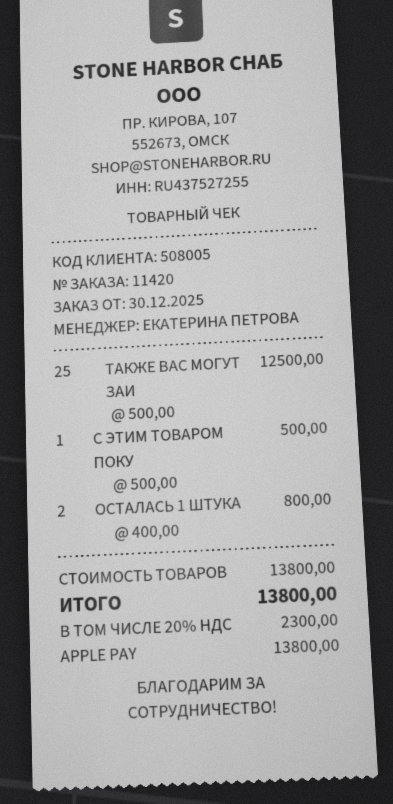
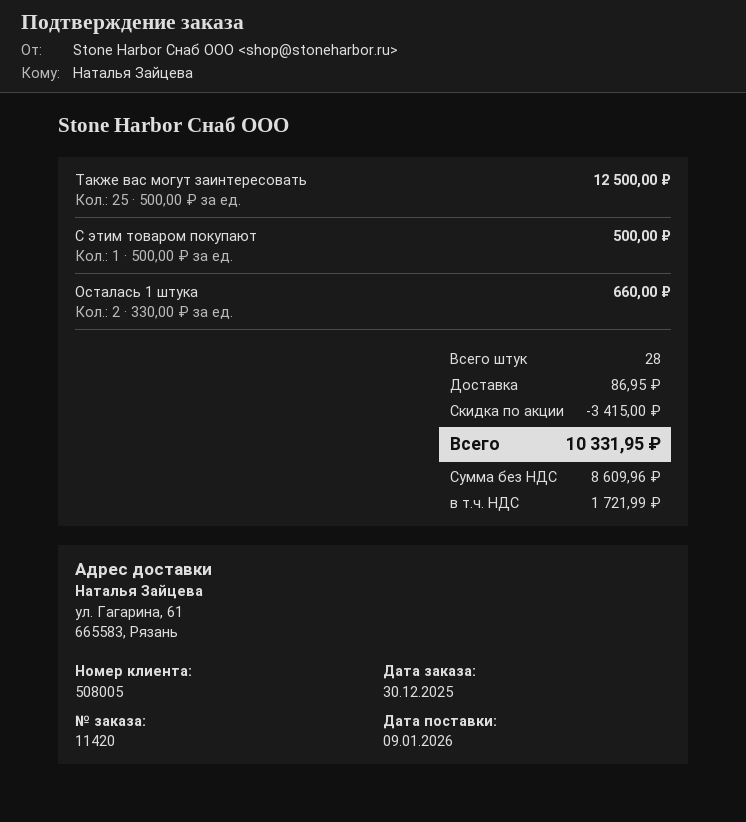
ОСТАЛАСЬ 1 ШТУКА: 2 x 400.00 = 800.00 -> 2 x 330.00 = 660.00
discount: none -> 3415.00
shipping: none -> 86.95
tax: 2300.00 -> 1721.99
total: 13800.00 -> 10331.95

